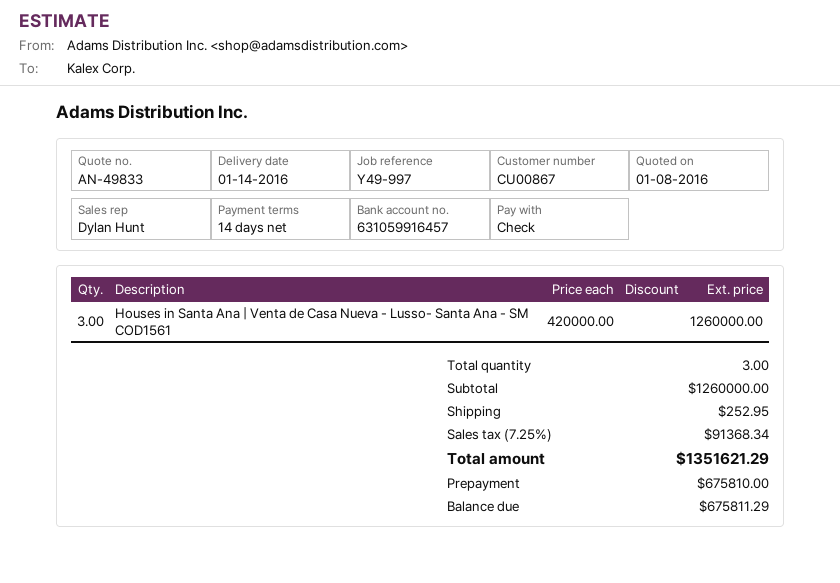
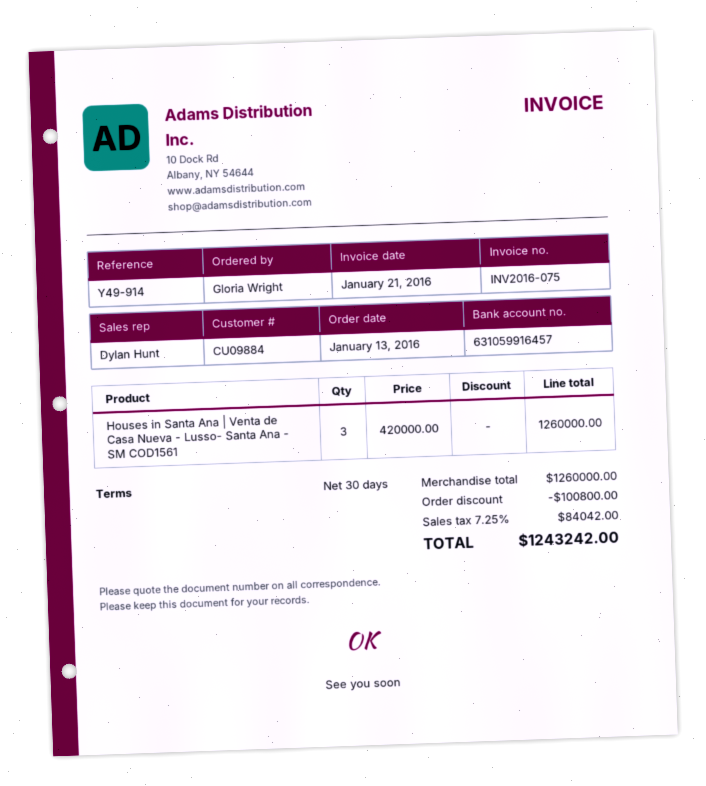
payment terms: 14 days -> 30 days
customer number: CU00867 -> CU09884
reference: Y49-997 -> Y49-914
discount: none -> 100800.00
shipping: 252.95 -> none
tax: 7.25% = 91368.34 -> 7.25% = 84042.00
total: 1351621.29 -> 1243242.00

